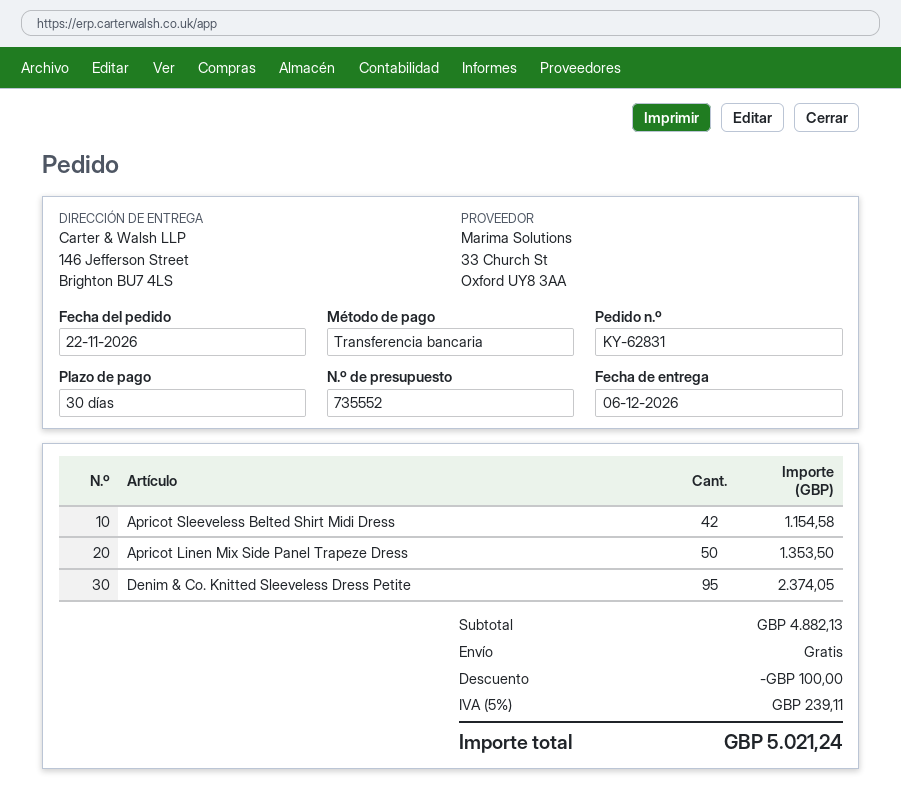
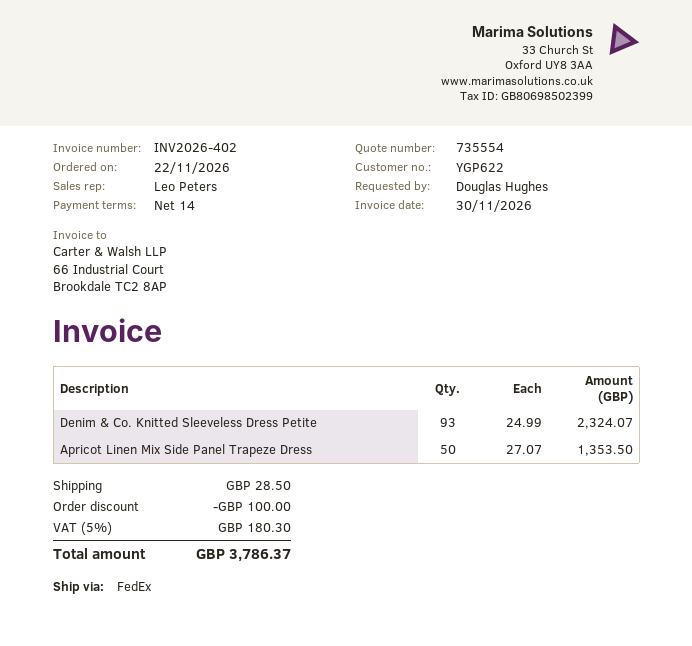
quote number: 735552 -> 735554
payment terms: 30 days -> 14 days
Apricot Sleeveless Belted Shirt Midi Dress: 42 for 1154.58 -> none
Denim & Co. Knitted Sleeveless Dress Petite: 95 for 2374.05 -> 93 for 2324.07
shipping: 0.00 -> 28.50
tax: 5% = 239.11 -> 5% = 180.30
total: 5021.24 -> 3786.37

